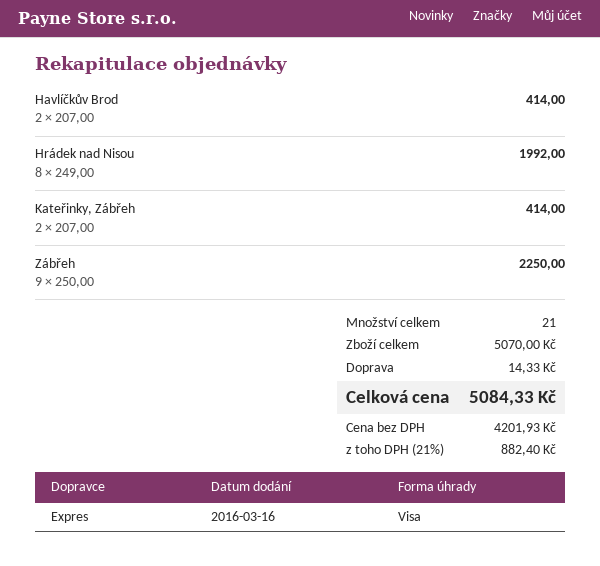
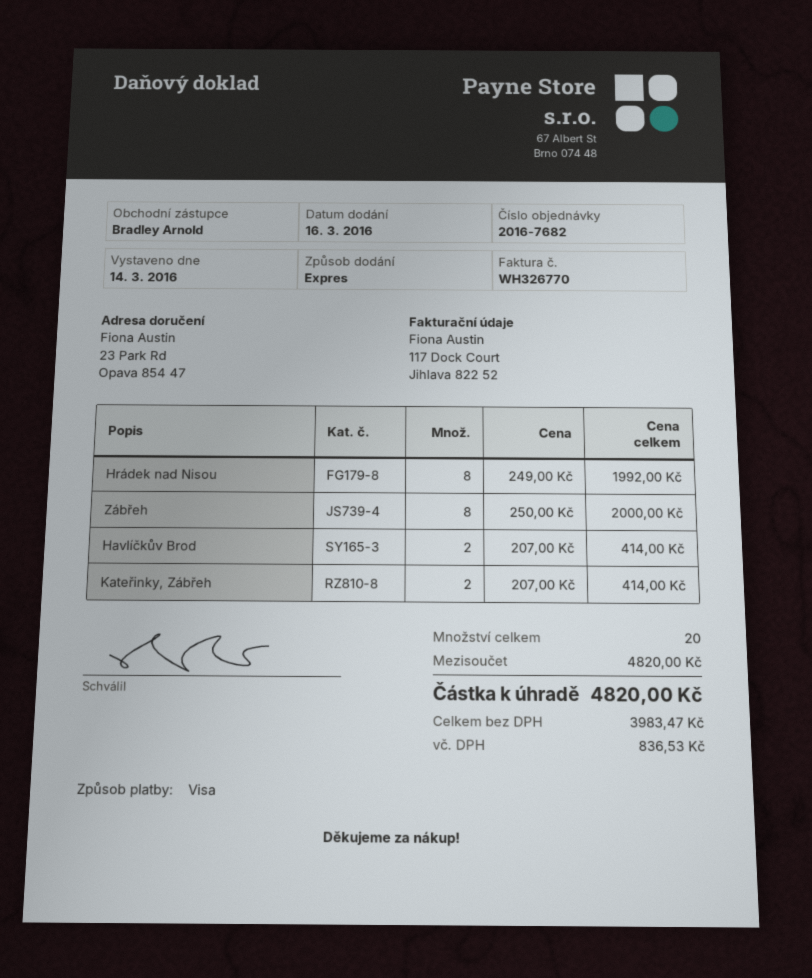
Zábřeh: 9 x 250.00 = 2250.00 -> 8 x 250.00 = 2000.00
total quantity: 21 -> 20
subtotal: 5070.00 -> 4820.00
shipping: 14.33 -> none
net: 4201.93 -> 3983.47
tax: 882.40 -> 836.53
total: 5084.33 -> 4820.00

